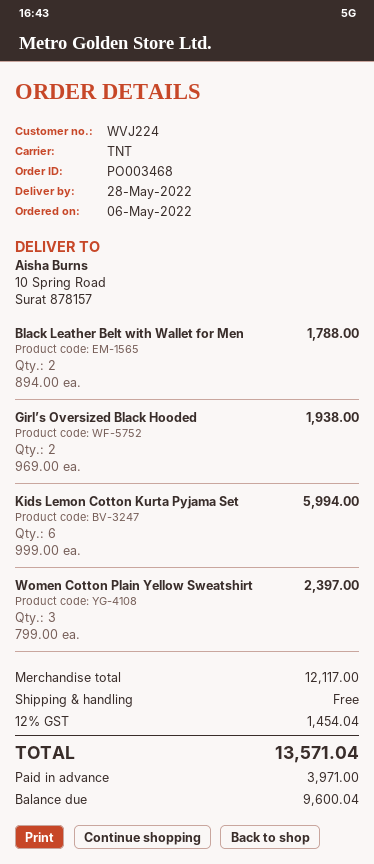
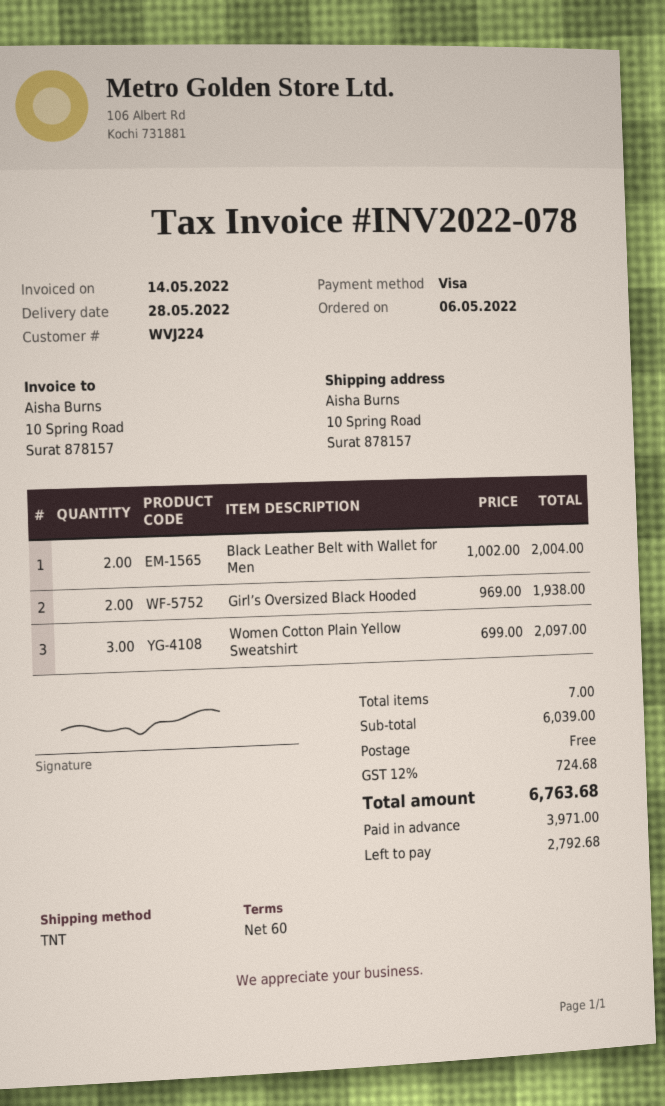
Black Leather Belt with Wallet for Men: 2 x 894.00 = 1788.00 -> 2 x 1002.00 = 2004.00
Kids Lemon Cotton Kurta Pyjama Set: 6 x 999.00 = 5994.00 -> none
Women Cotton Plain Yellow Sweatshirt: 3 x 799.00 = 2397.00 -> 3 x 699.00 = 2097.00
subtotal: 12117.00 -> 6039.00
tax: 12% = 1454.04 -> 12% = 724.68
total: 13571.04 -> 6763.68
balance: 9600.04 -> 2792.68

